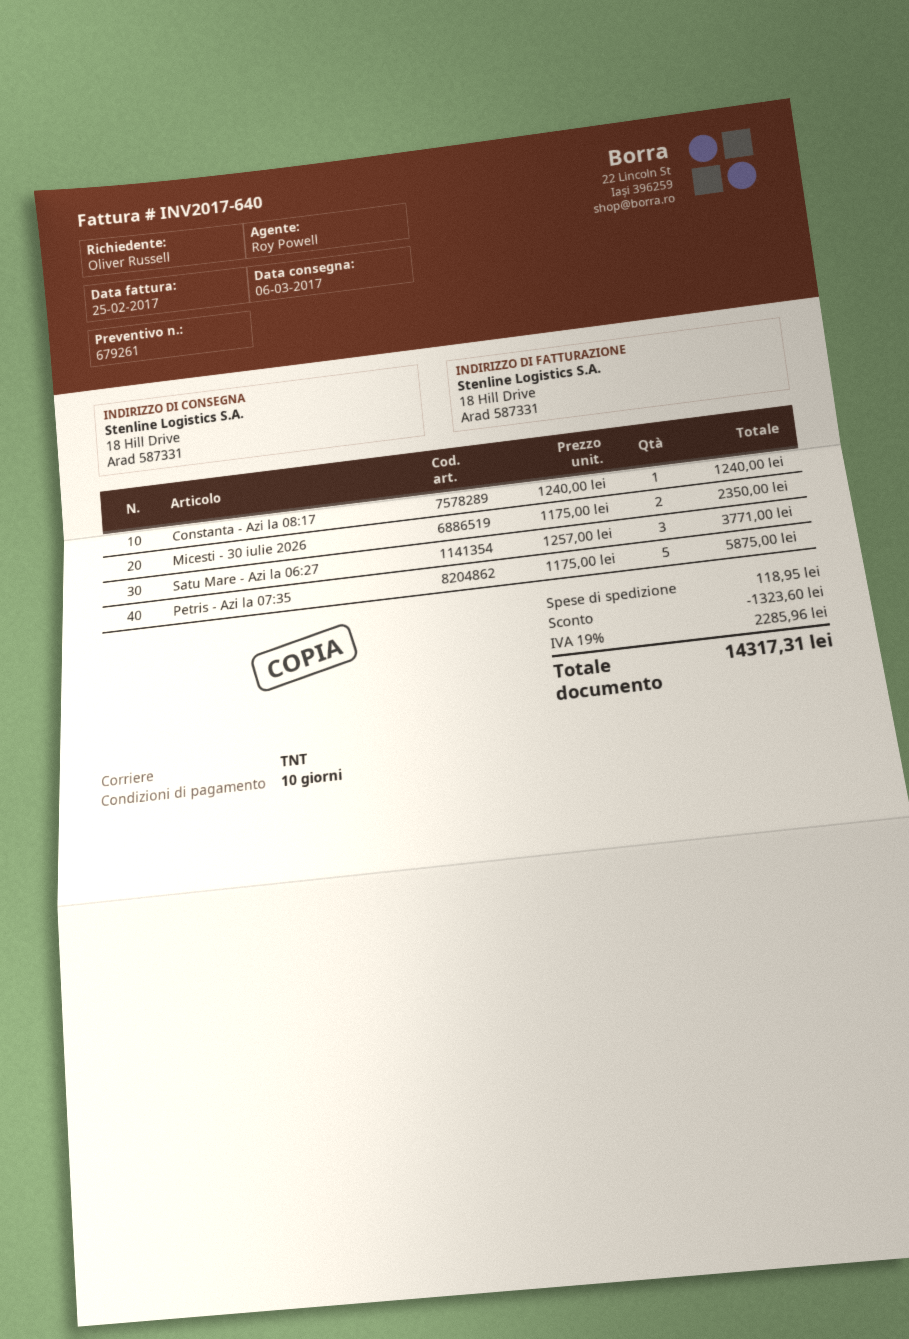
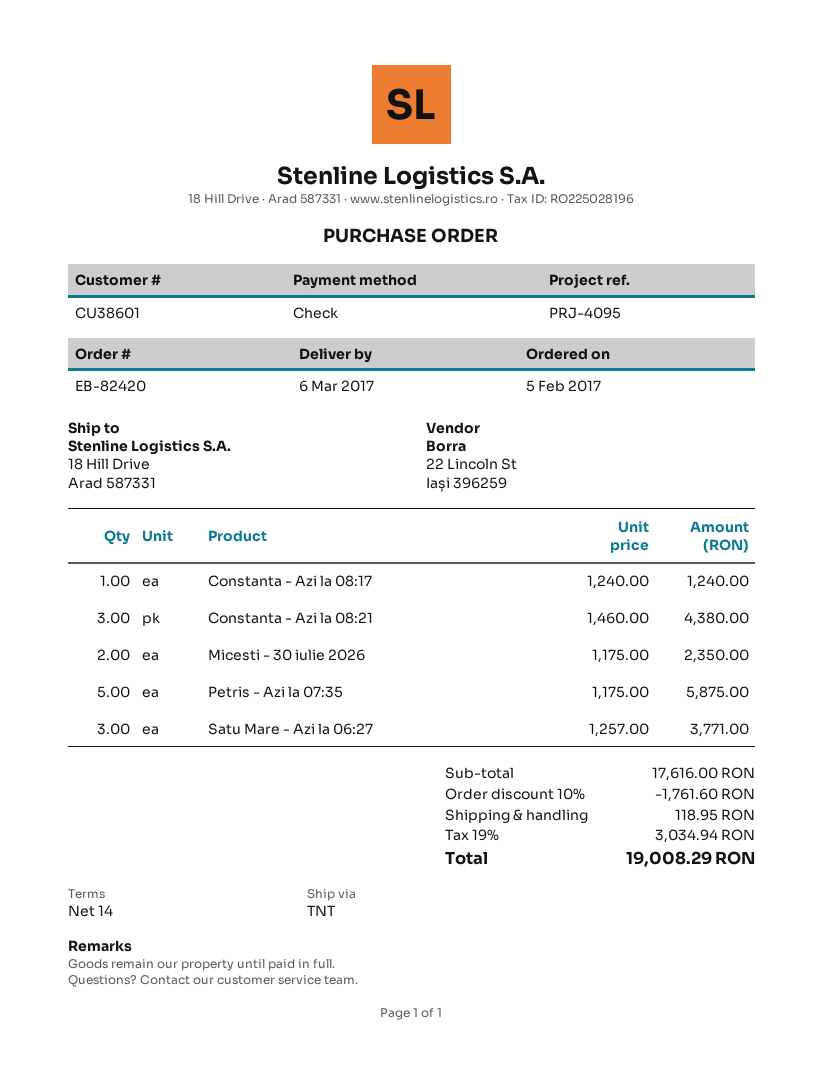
payment terms: 10 days -> 14 days
Constanta - Azi la 08:21: none -> 3 x 1460.00 = 4380.00
discount: 1323.60 -> 1761.60
tax: 19% = 2285.96 -> 19% = 3034.94
total: 14317.31 -> 19008.29

